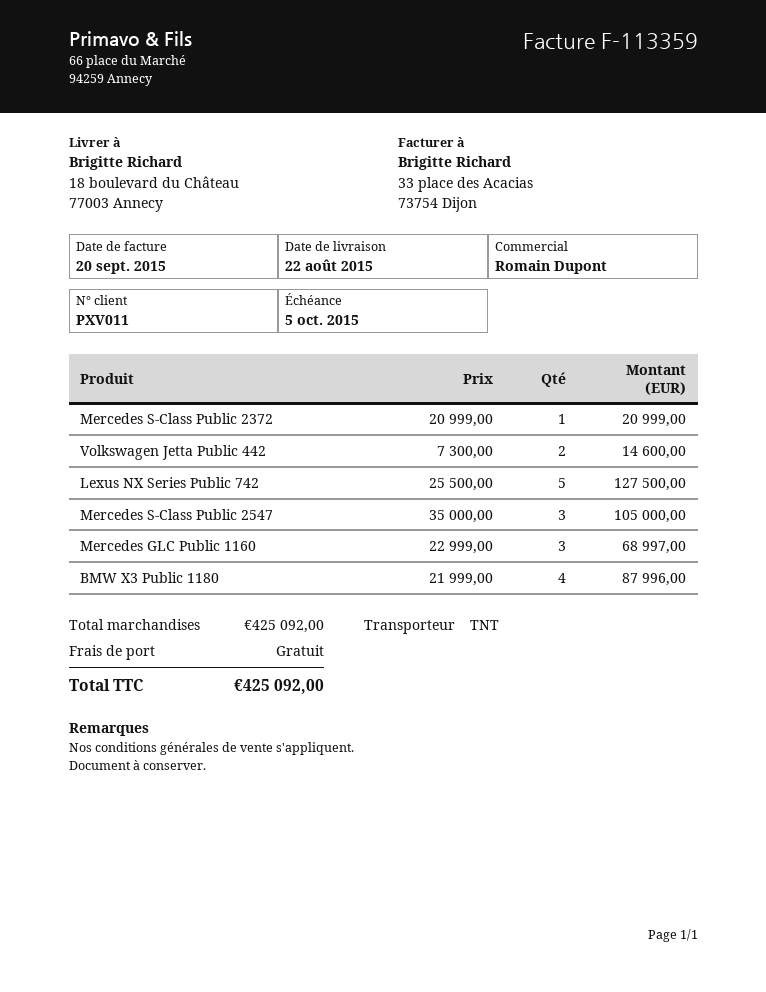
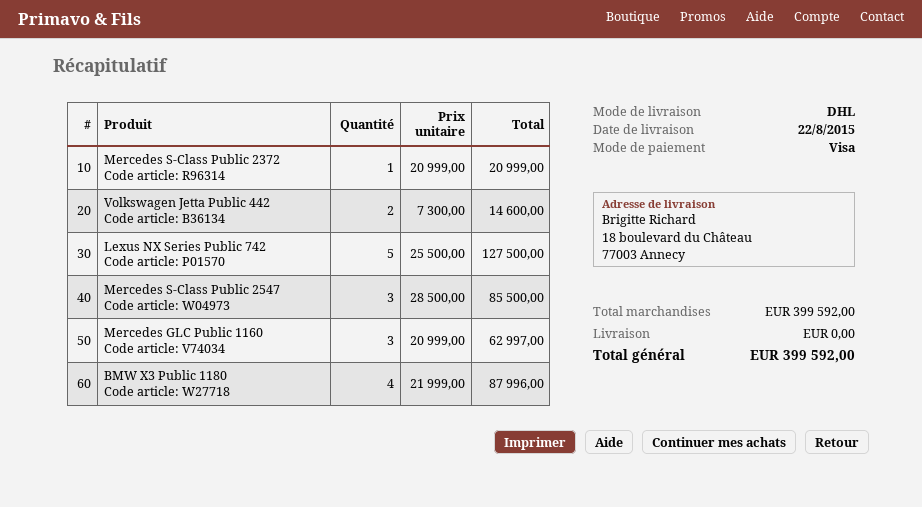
shipping method: TNT -> DHL
Mercedes S-Class Public 2547: 3 x 35000.00 = 105000.00 -> 3 x 28500.00 = 85500.00
Mercedes GLC Public 1160: 3 x 22999.00 = 68997.00 -> 3 x 20999.00 = 62997.00
subtotal: 425092.00 -> 399592.00
total: 425092.00 -> 399592.00

